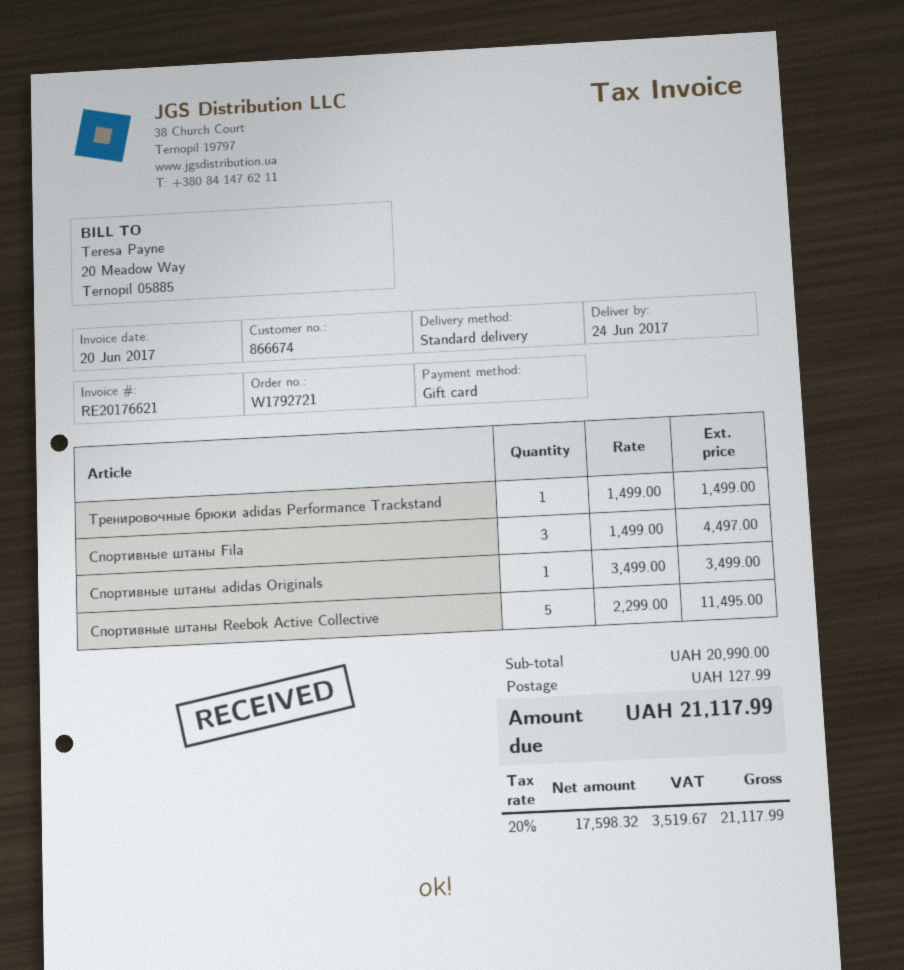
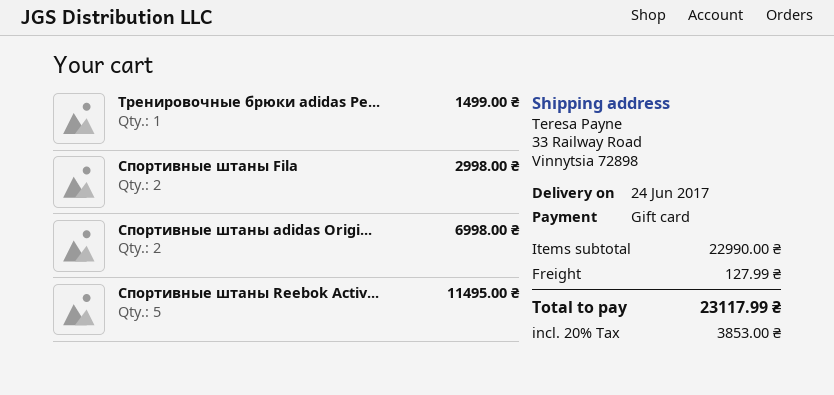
Спортивные штаны Fila: 3 for 4497.00 -> 2 for 2998.00
Спортивные штаны adidas Originals: 1 for 3499.00 -> 2 for 6998.00
subtotal: 20990.00 -> 22990.00
tax: 20% = 3519.67 -> 20% = 3853.00
total: 21117.99 -> 23117.99

